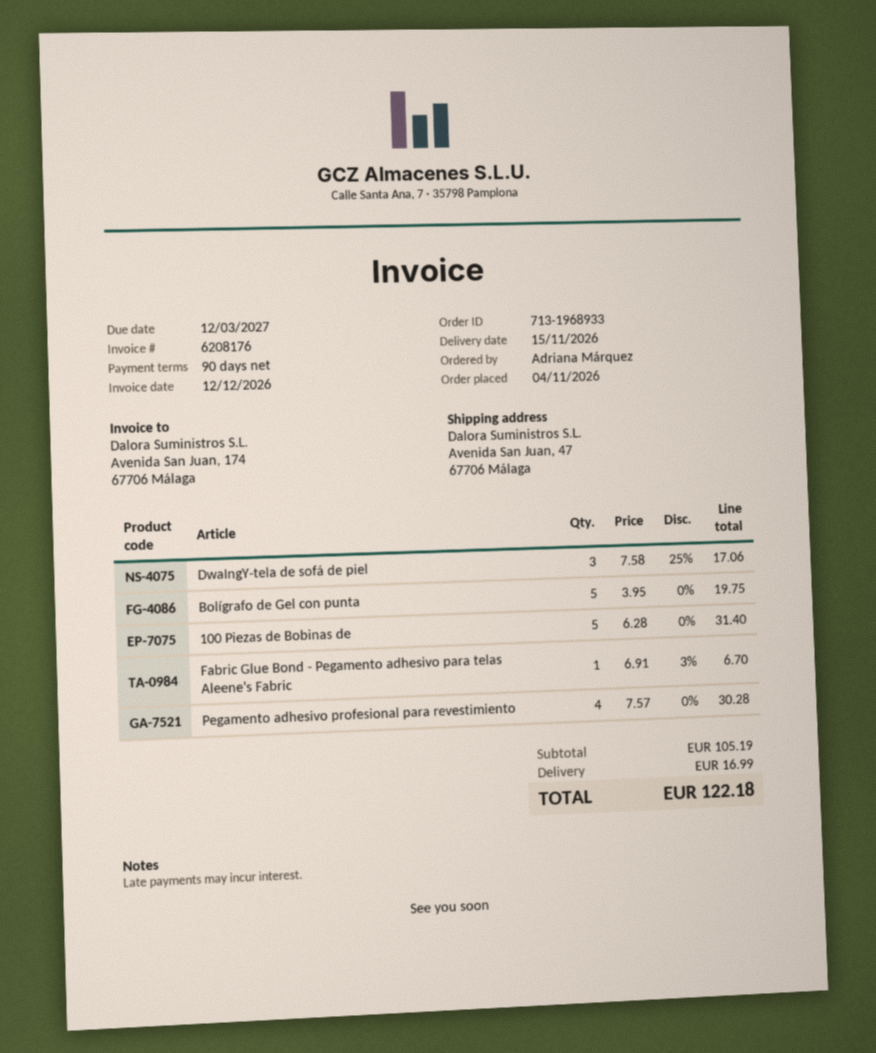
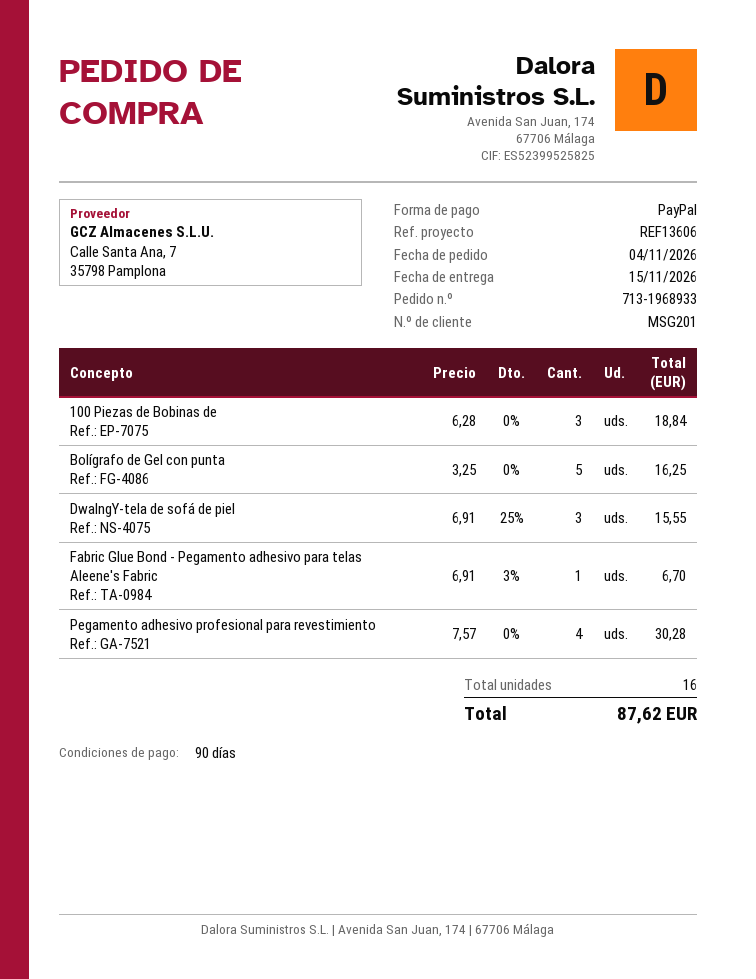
DwaIngY-tela de sofá de piel: 3 x 7.58 - 25% = 17.06 -> 3 x 6.91 - 25% = 15.55
Bolígrafo de Gel con punta: 5 x 3.95 = 19.75 -> 5 x 3.25 = 16.25
100 Piezas de Bobinas de: 5 x 6.28 = 31.40 -> 3 x 6.28 = 18.84
shipping: 16.99 -> none
total: 122.18 -> 87.62

